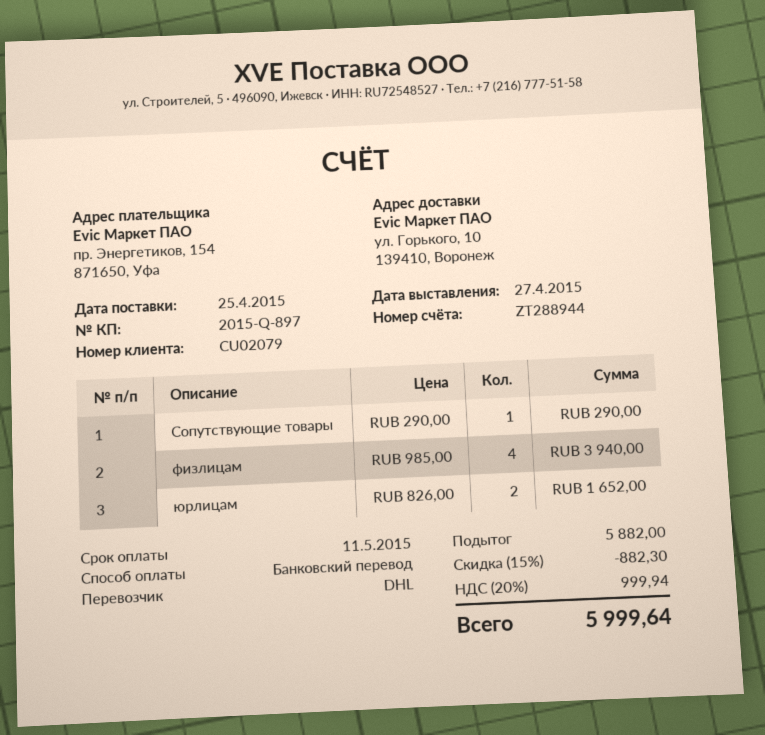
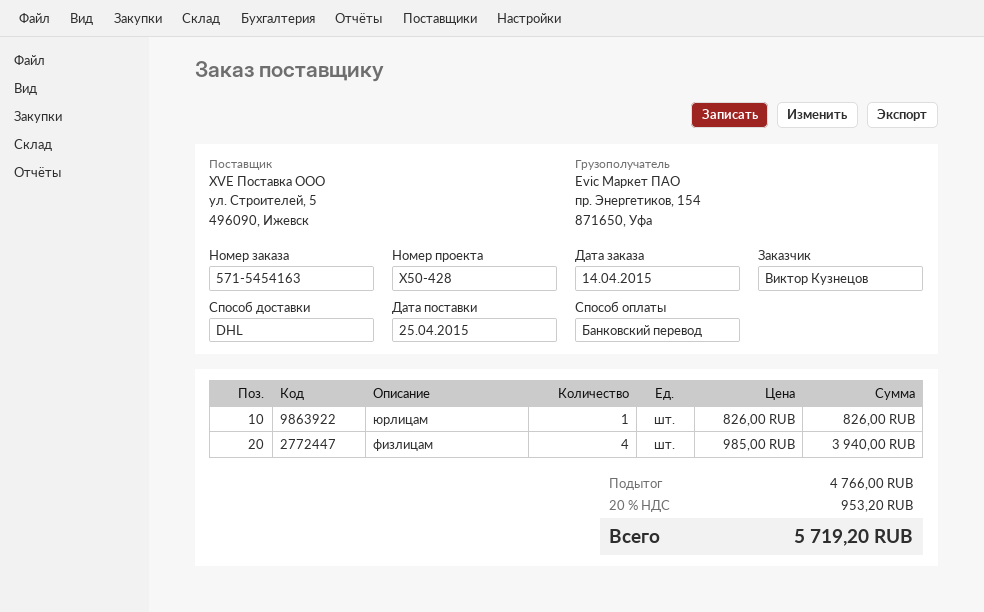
ship to: ул. Горького, 10, 139410, Воронеж -> пр. Энергетиков, 154, 871650, Уфа
Сопутствующие товары: 1 x 290.00 = 290.00 -> none
юрлицам: 2 x 826.00 = 1652.00 -> 1 x 826.00 = 826.00
subtotal: 5882.00 -> 4766.00
discount: 15% = 882.30 -> none
tax: 20% = 999.94 -> 20% = 953.20
total: 5999.64 -> 5719.20

